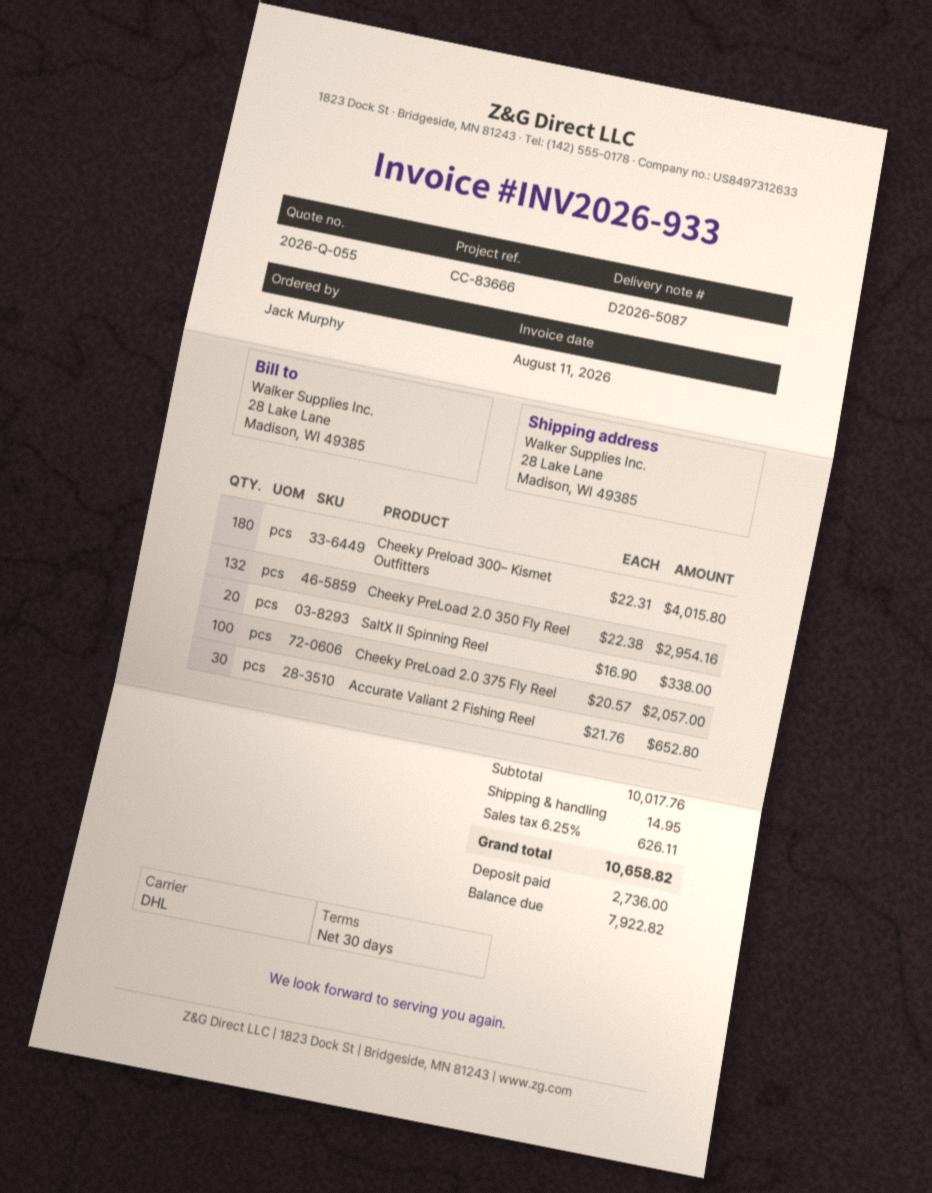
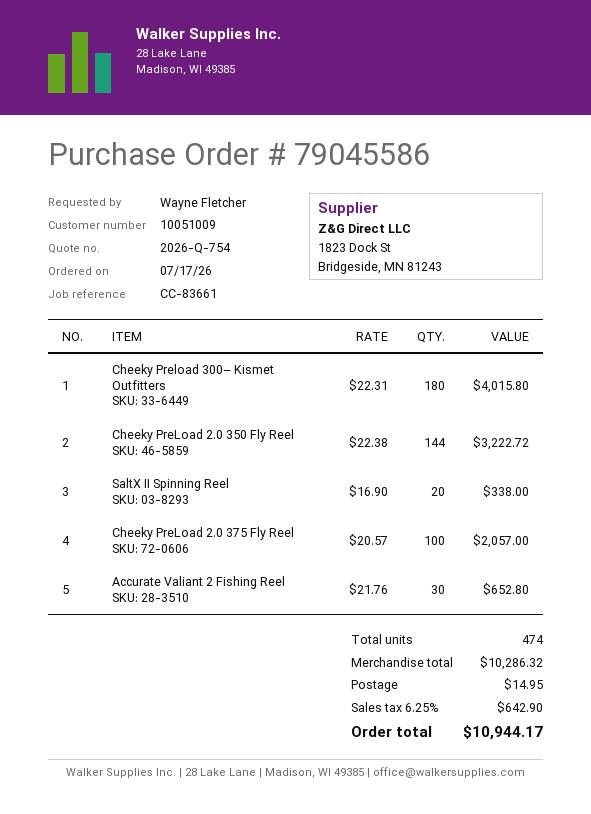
quote number: 2026-Q-055 -> 2026-Q-754
reference: CC-83666 -> CC-83661
ordered by: Jack Murphy -> Wayne Fletcher
Cheeky PreLoad 2.0 350 Fly Reel: 132 x 22.38 = 2954.16 -> 144 x 22.38 = 3222.72
subtotal: 10017.76 -> 10286.32
tax: 6.25% = 626.11 -> 6.25% = 642.90
total: 10658.82 -> 10944.17

